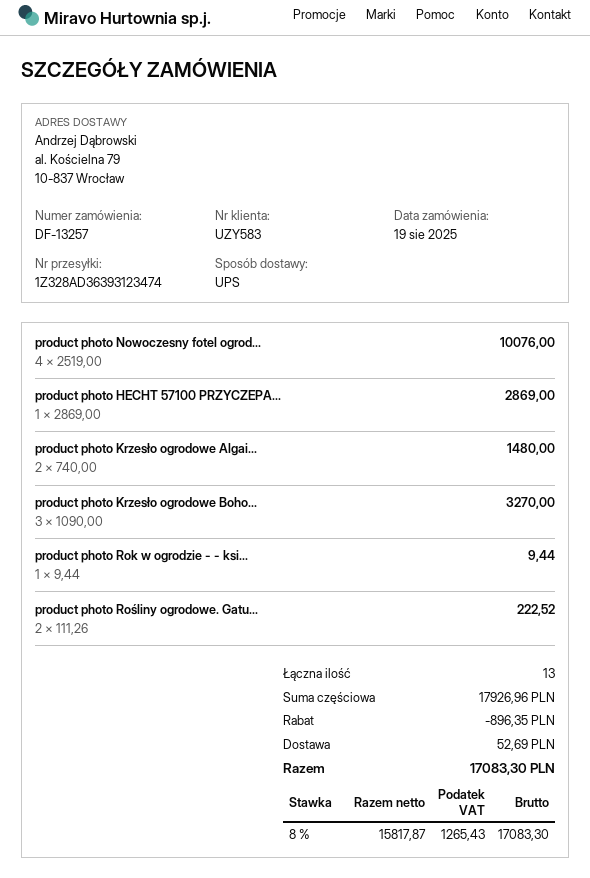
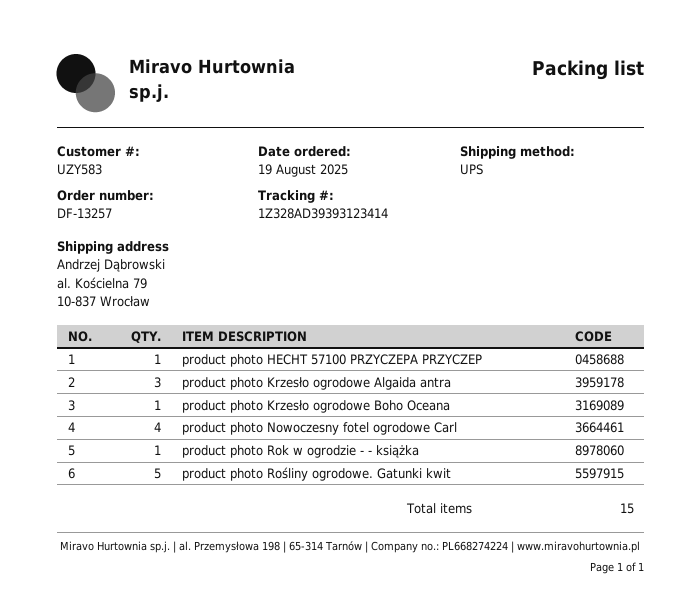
tracking number: 1Z328AD36393123474 -> 1Z328AD39393123414
product photo Krzesło ogrodowe Algai...: 2 -> 3
product photo Krzesło ogrodowe Boho...: 3 -> 1
product photo Rośliny ogrodowe. Gatu...: 2 -> 5
total quantity: 13 -> 15

